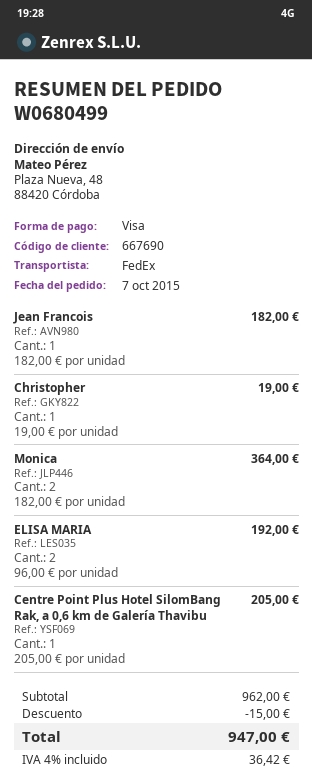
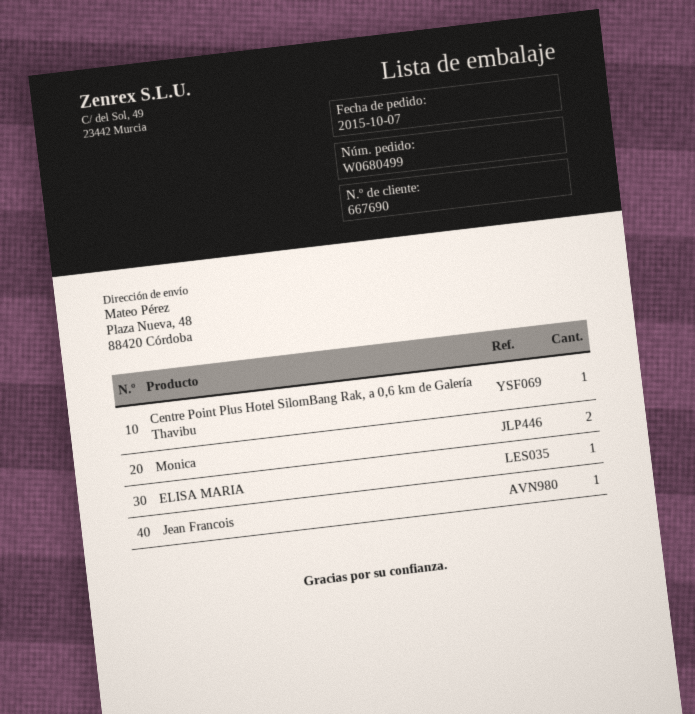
Christopher: 1 -> none
ELISA MARIA: 2 -> 1

